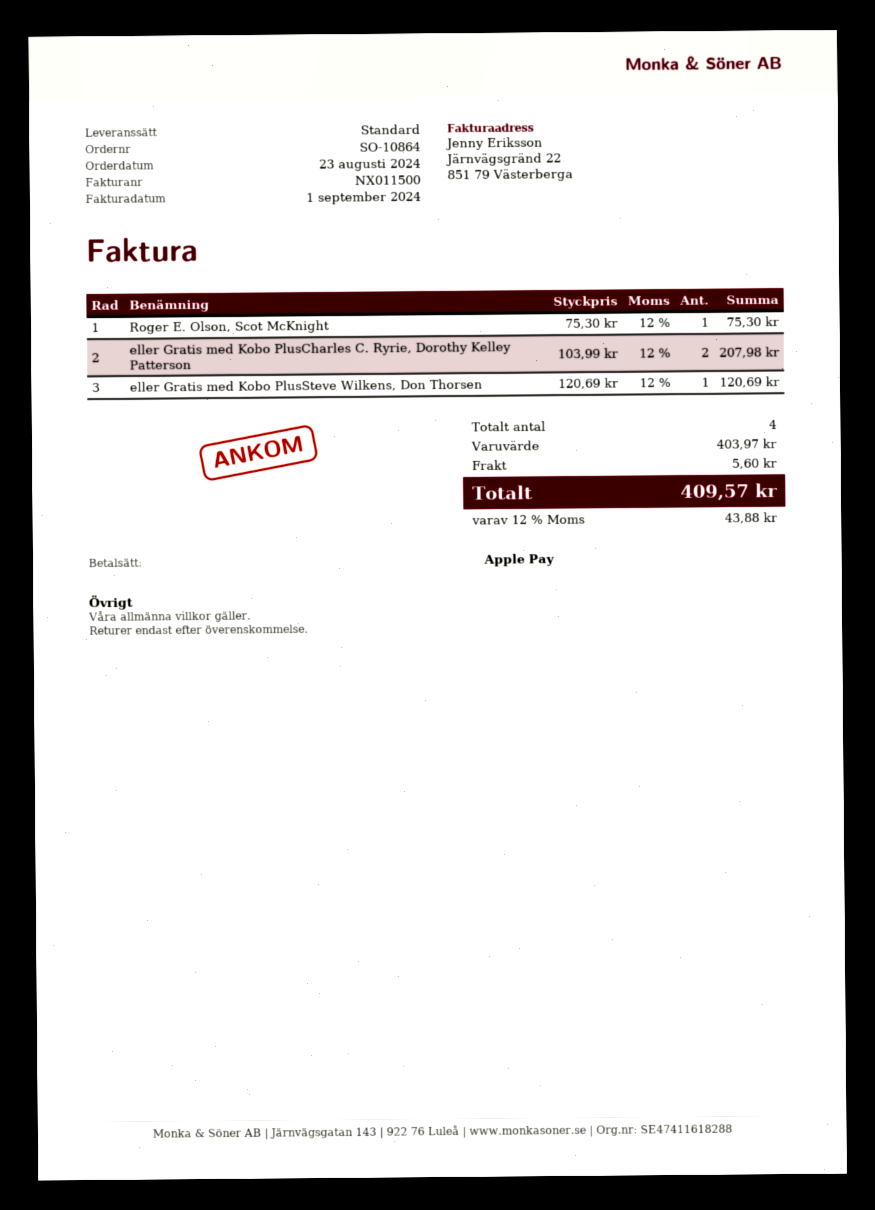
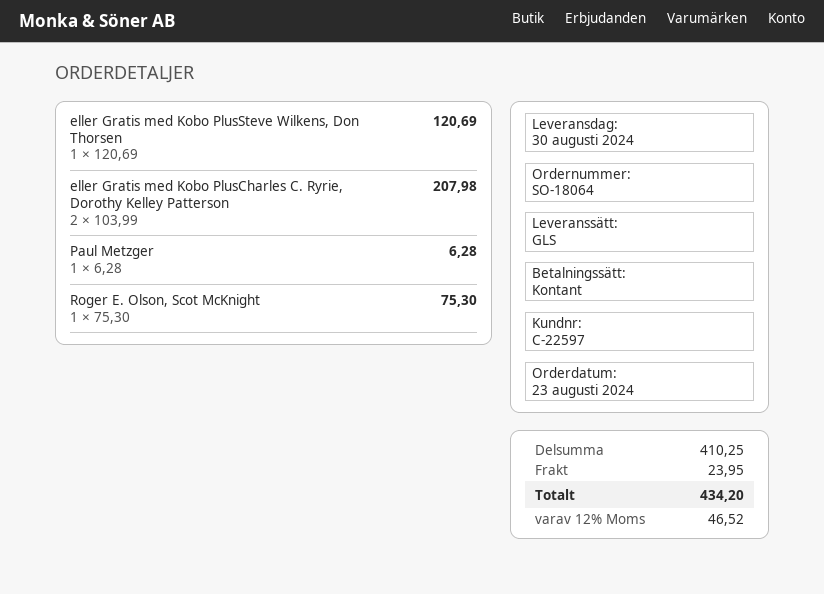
order number: SO-10864 -> SO-18064
payment method: Apple Pay -> cash
shipping method: standard -> GLS
Paul Metzger: none -> 1 x 6.28 = 6.28
subtotal: 403.97 -> 410.25
shipping: 5.60 -> 23.95
tax: 12% = 43.88 -> 12% = 46.52
total: 409.57 -> 434.20

